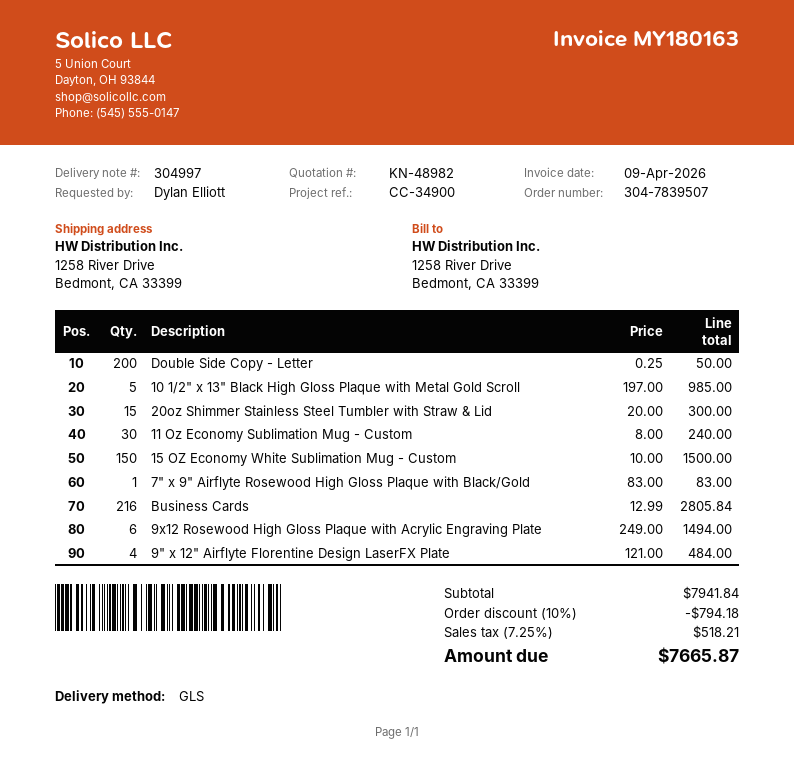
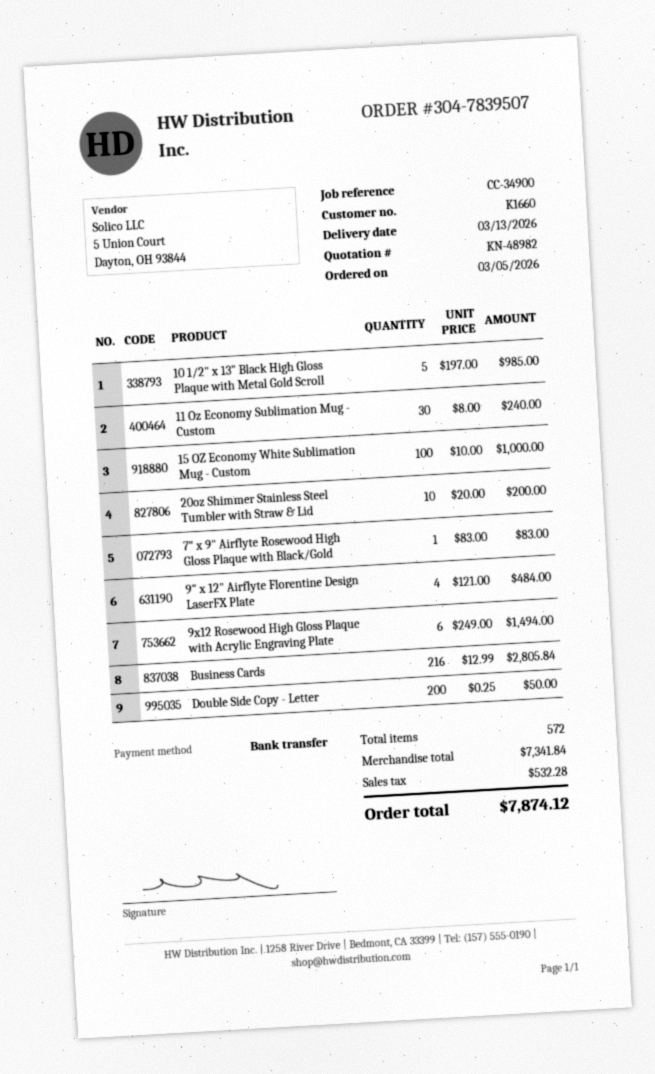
20oz Shimmer Stainless Steel Tumbler with Straw & Lid: 15 x 20.00 = 300.00 -> 10 x 20.00 = 200.00
15 OZ Economy White Sublimation Mug - Custom: 150 x 10.00 = 1500.00 -> 100 x 10.00 = 1000.00
subtotal: 7941.84 -> 7341.84
discount: 10% = 794.18 -> none
tax: 518.21 -> 532.28
total: 7665.87 -> 7874.12

